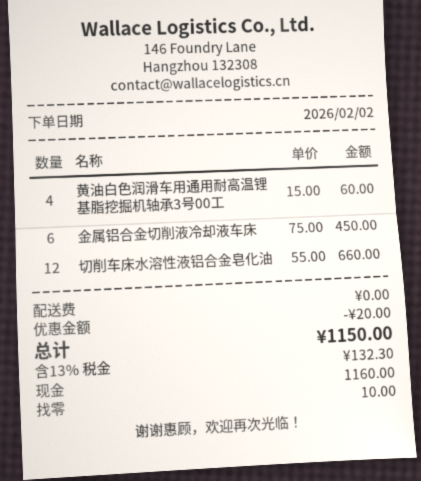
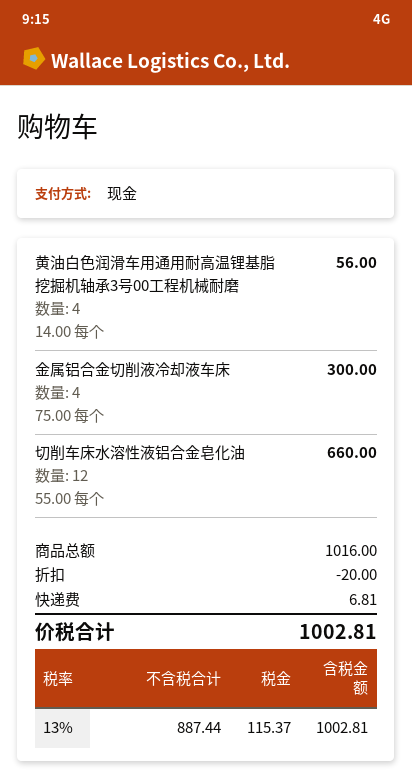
黄油白色润滑车用通用耐高温锂基脂挖掘机轴承3号00工: 4 x 15.00 = 60.00 -> 4 x 14.00 = 56.00
金属铝合金切削液冷却液车床: 6 x 75.00 = 450.00 -> 4 x 75.00 = 300.00
shipping: 0.00 -> 6.81
tax: 13% = 132.30 -> 13% = 115.37
total: 1150.00 -> 1002.81

